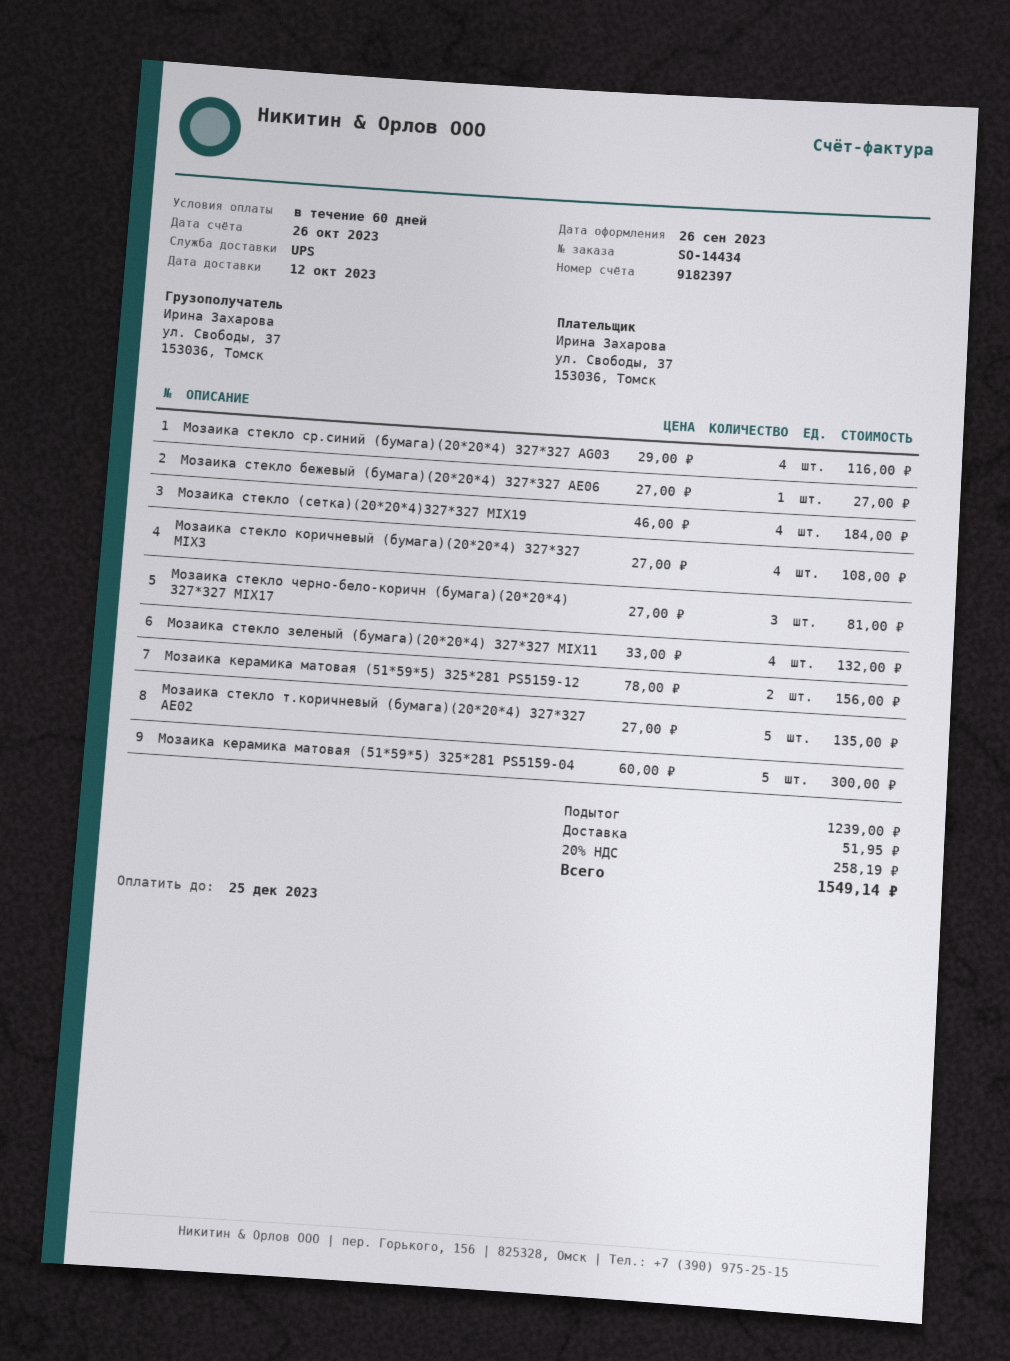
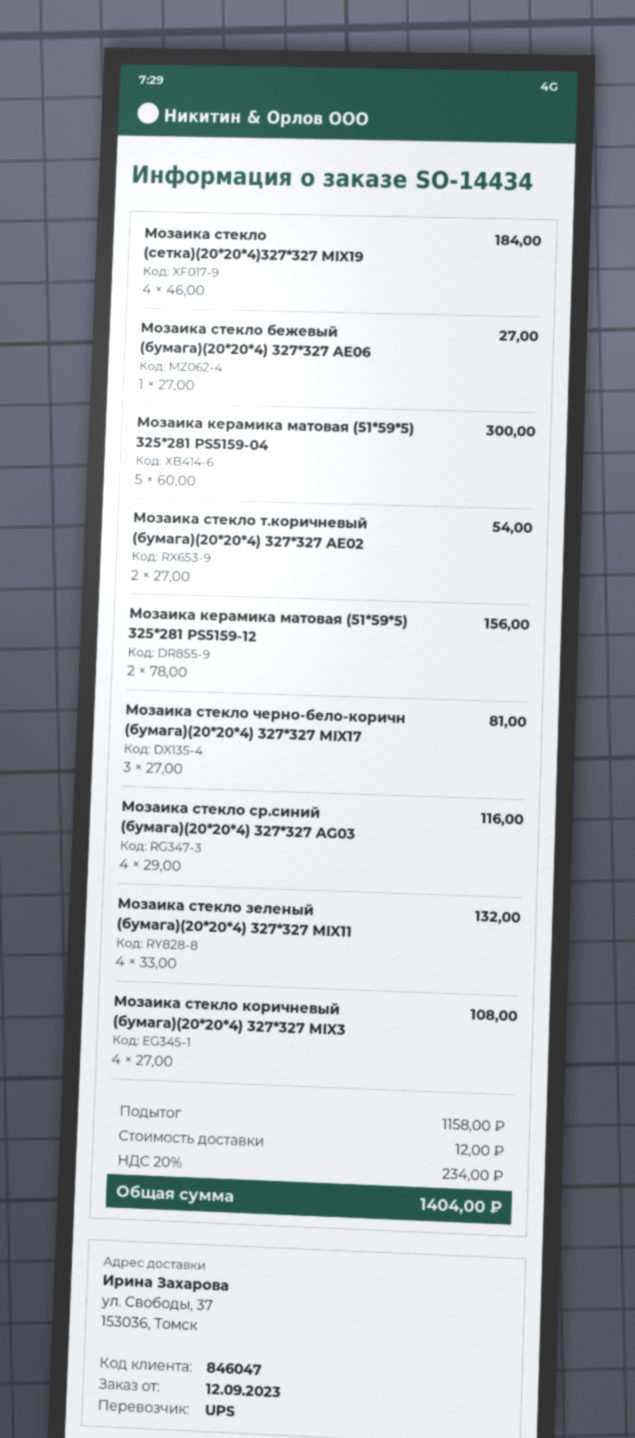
order date: 2023-09-26 -> 2023-09-12
Мозаика стекло т.коричневый (бумага)(20*20*4) 327*327 AE02: 5 x 27.00 = 135.00 -> 2 x 27.00 = 54.00
subtotal: 1239.00 -> 1158.00
shipping: 51.95 -> 12.00
tax: 20% = 258.19 -> 20% = 234.00
total: 1549.14 -> 1404.00

